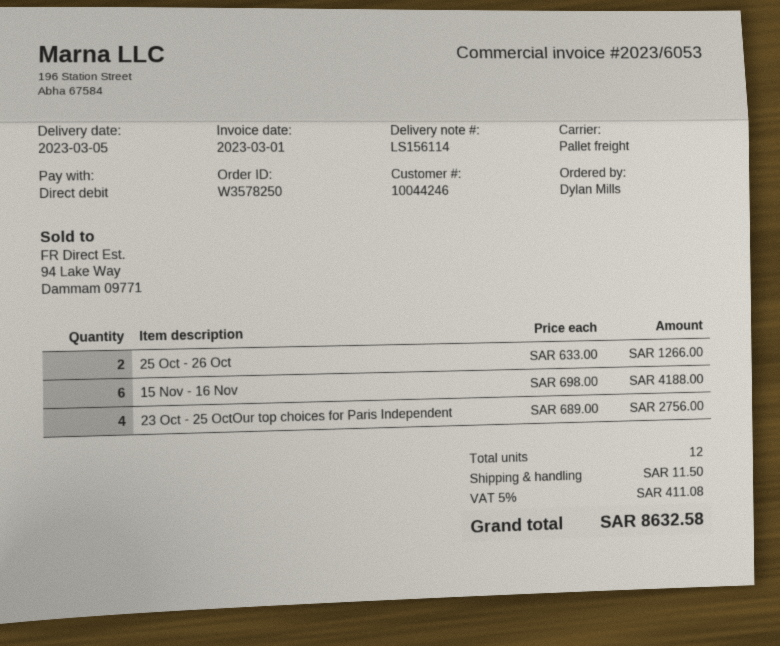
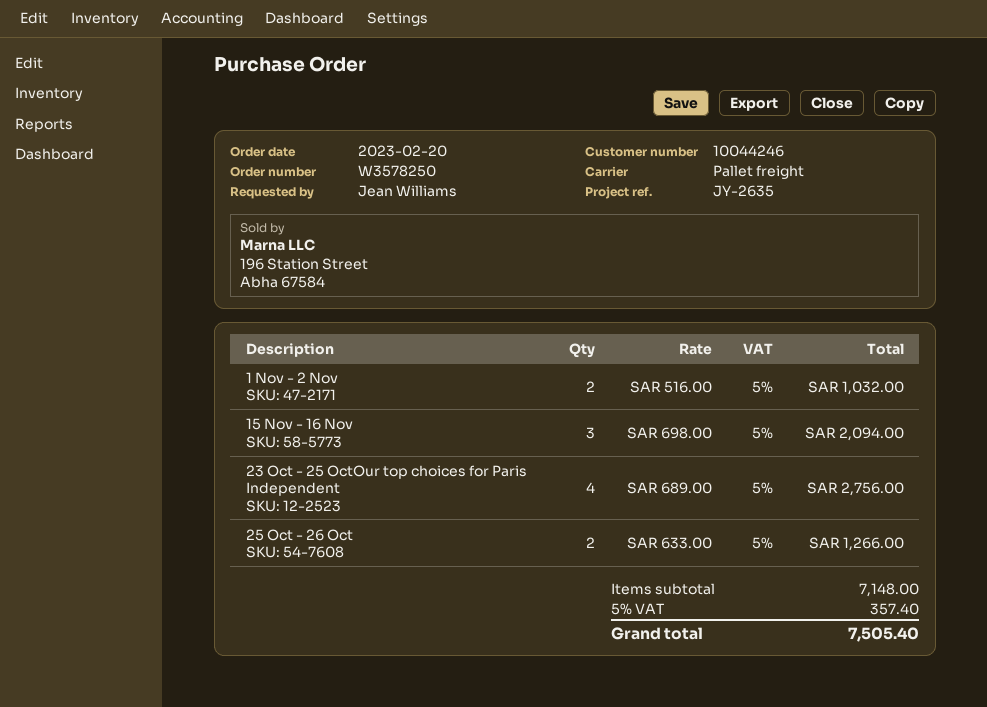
ordered by: Dylan Mills -> Jean Williams
15 Nov - 16 Nov: 6 x 698.00 = 4188.00 -> 3 x 698.00 = 2094.00
1 Nov - 2 Nov: none -> 2 x 516.00 = 1032.00
shipping: 11.50 -> none
tax: 5% = 411.08 -> 5% = 357.40
total: 8632.58 -> 7505.40

